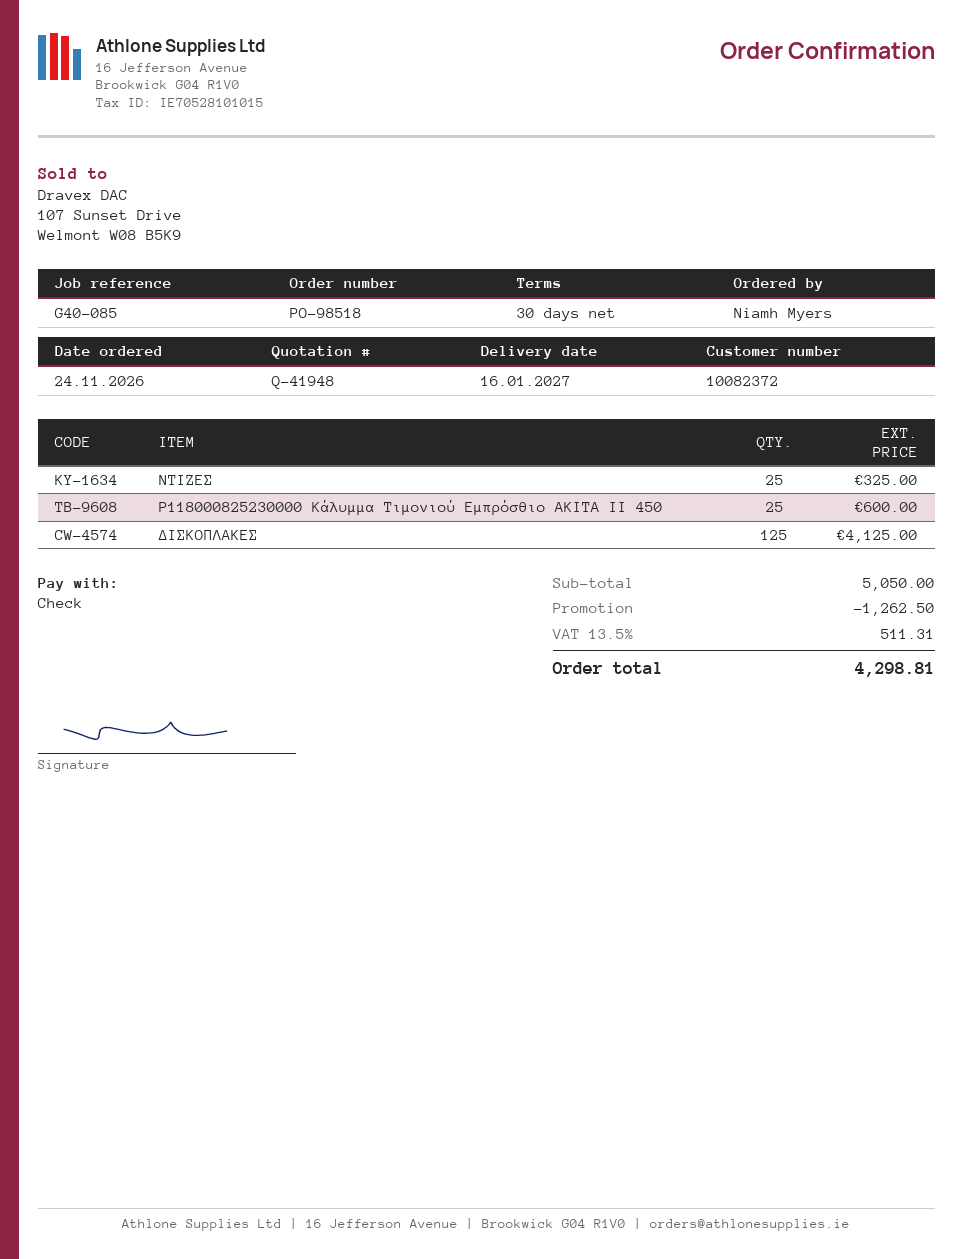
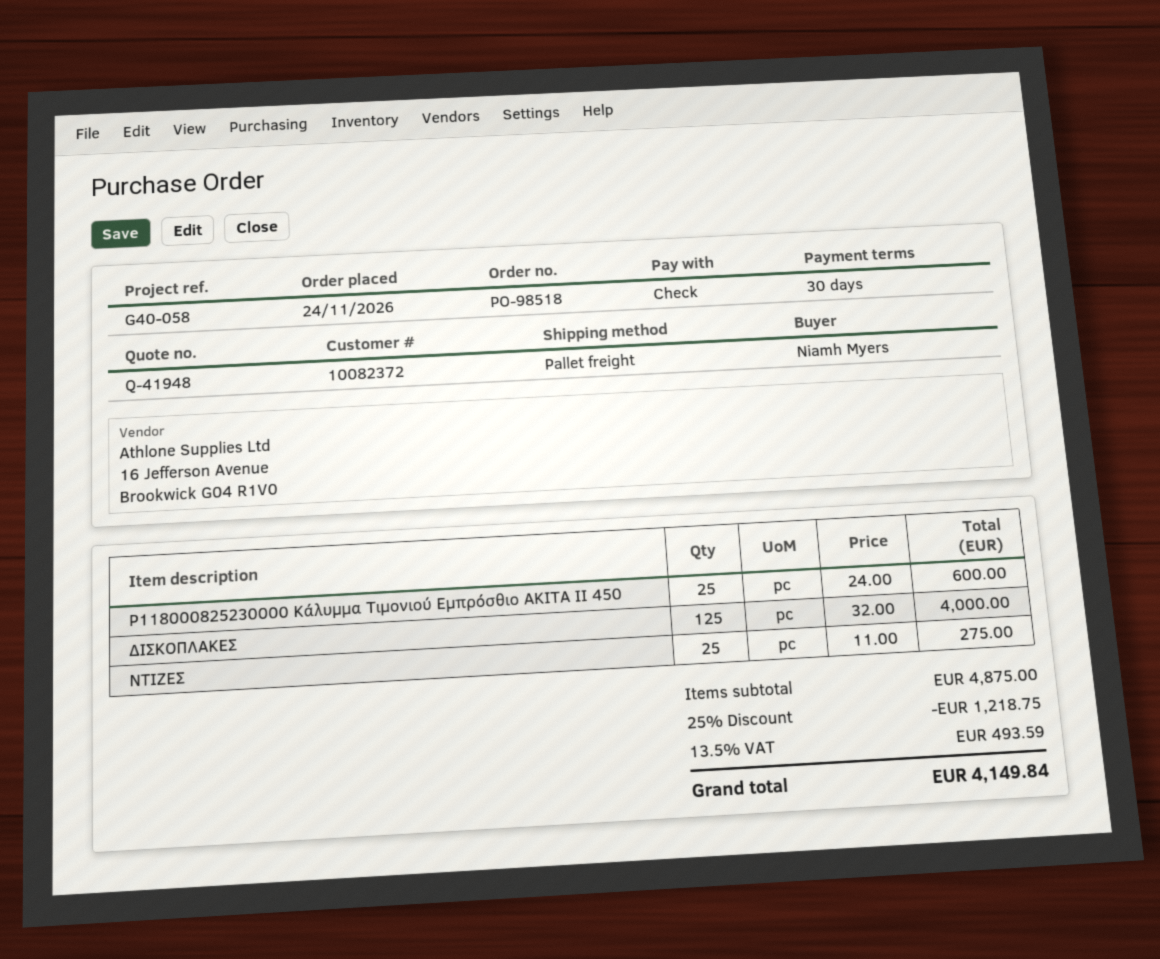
reference: G40-085 -> G40-058
ΝΤΙΖΕΣ: 25 for 325.00 -> 25 for 275.00
ΔΙΣΚΟΠΛΑΚΕΣ: 125 for 4125.00 -> 125 for 4000.00
subtotal: 5050.00 -> 4875.00
discount: 1262.50 -> 1218.75
tax: 13.5% = 511.31 -> 13.5% = 493.59
total: 4298.81 -> 4149.84

